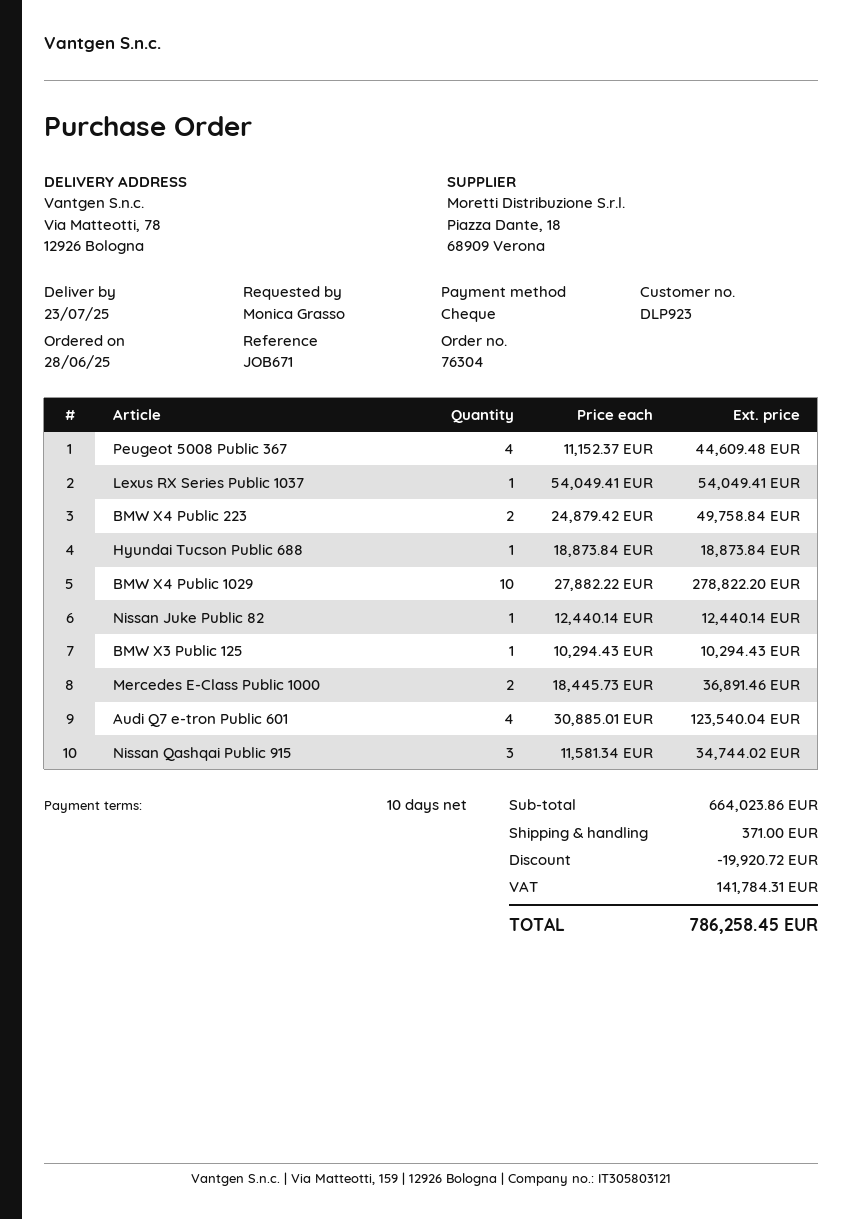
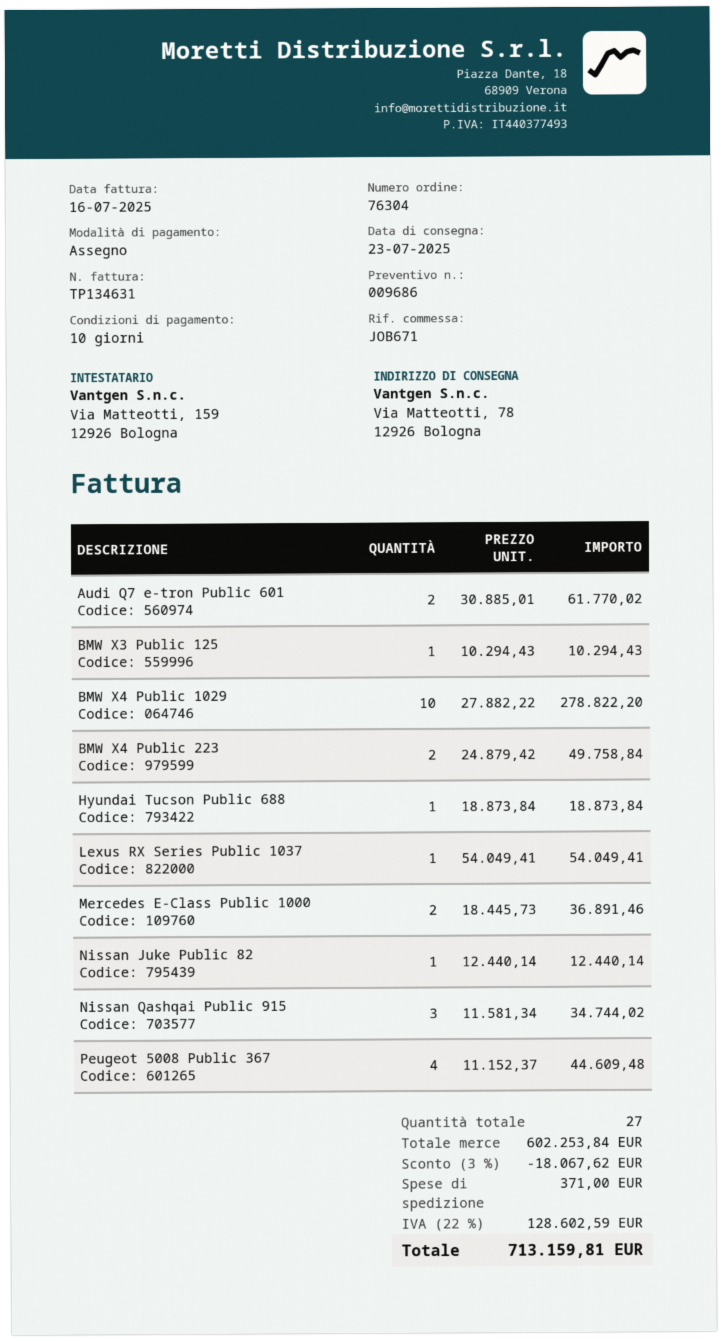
Audi Q7 e-tron Public 601: 4 x 30885.01 = 123540.04 -> 2 x 30885.01 = 61770.02
subtotal: 664023.86 -> 602253.84
discount: 19920.72 -> 18067.62
tax: 141784.31 -> 128602.59
total: 786258.45 -> 713159.81

